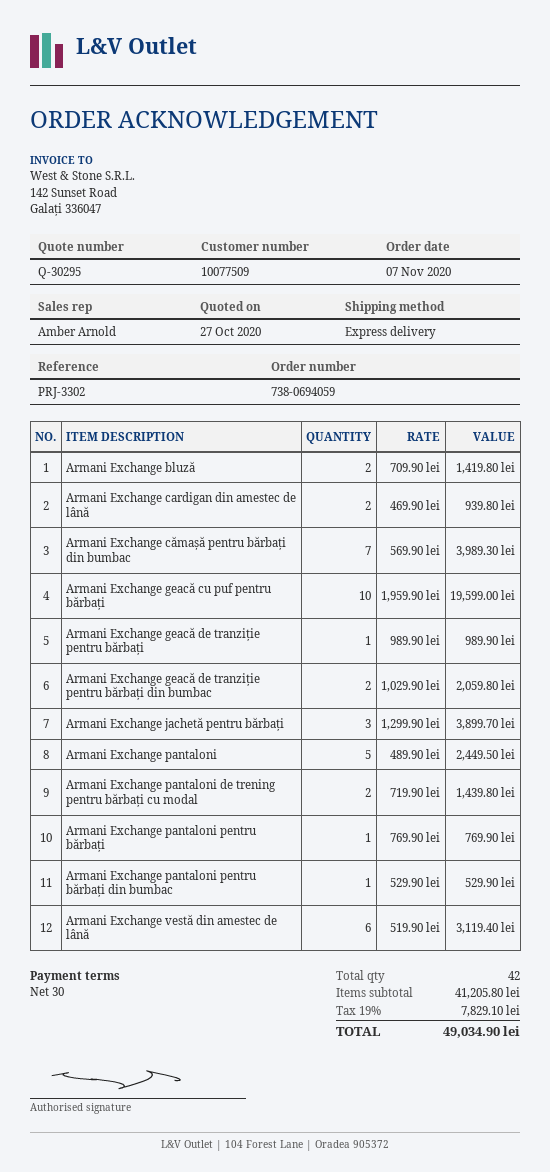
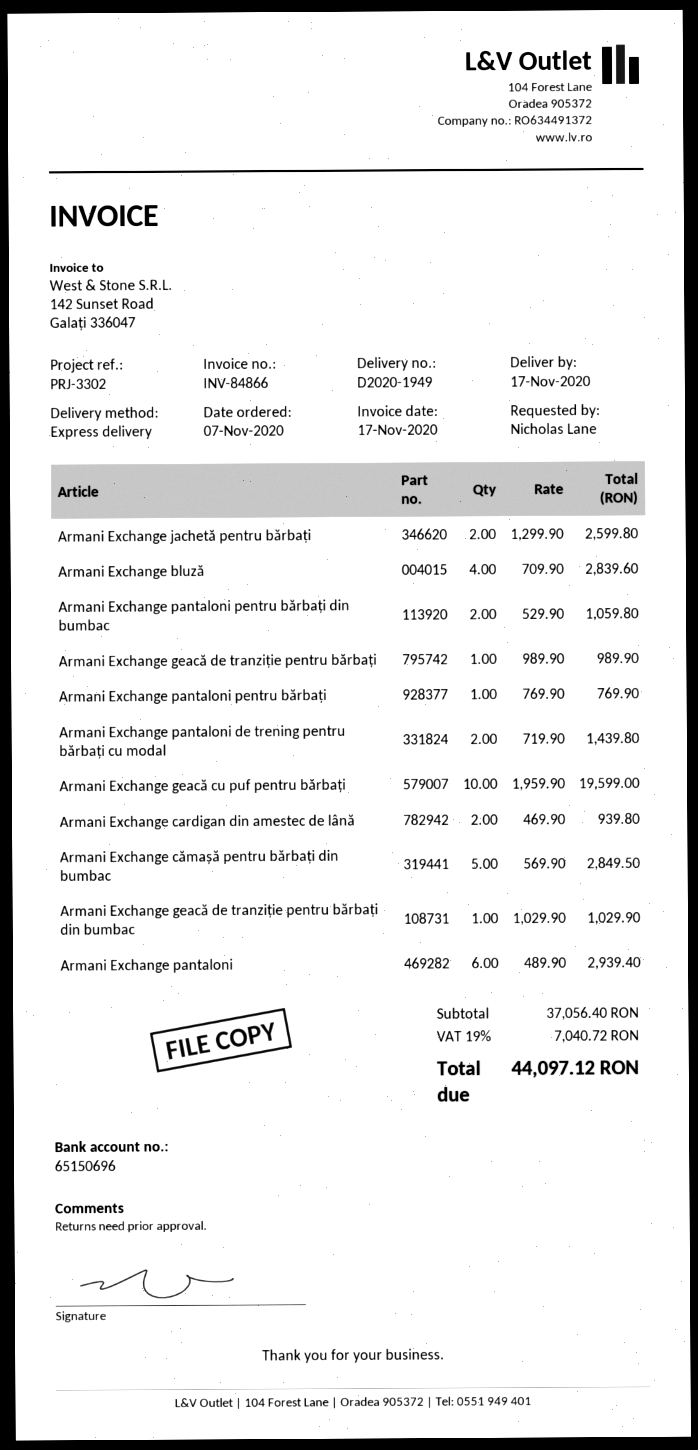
Armani Exchange bluză: 2 x 709.90 = 1419.80 -> 4 x 709.90 = 2839.60
Armani Exchange cămașă pentru bărbați din bumbac: 7 x 569.90 = 3989.30 -> 5 x 569.90 = 2849.50
Armani Exchange geacă de tranziție pentru bărbați din bumbac: 2 x 1029.90 = 2059.80 -> 1 x 1029.90 = 1029.90
Armani Exchange jachetă pentru bărbați: 3 x 1299.90 = 3899.70 -> 2 x 1299.90 = 2599.80
Armani Exchange pantaloni: 5 x 489.90 = 2449.50 -> 6 x 489.90 = 2939.40
Armani Exchange pantaloni pentru bărbați din bumbac: 1 x 529.90 = 529.90 -> 2 x 529.90 = 1059.80
Armani Exchange vestă din amestec de lână: 6 x 519.90 = 3119.40 -> none
subtotal: 41205.80 -> 37056.40
tax: 19% = 7829.10 -> 19% = 7040.72
total: 49034.90 -> 44097.12

